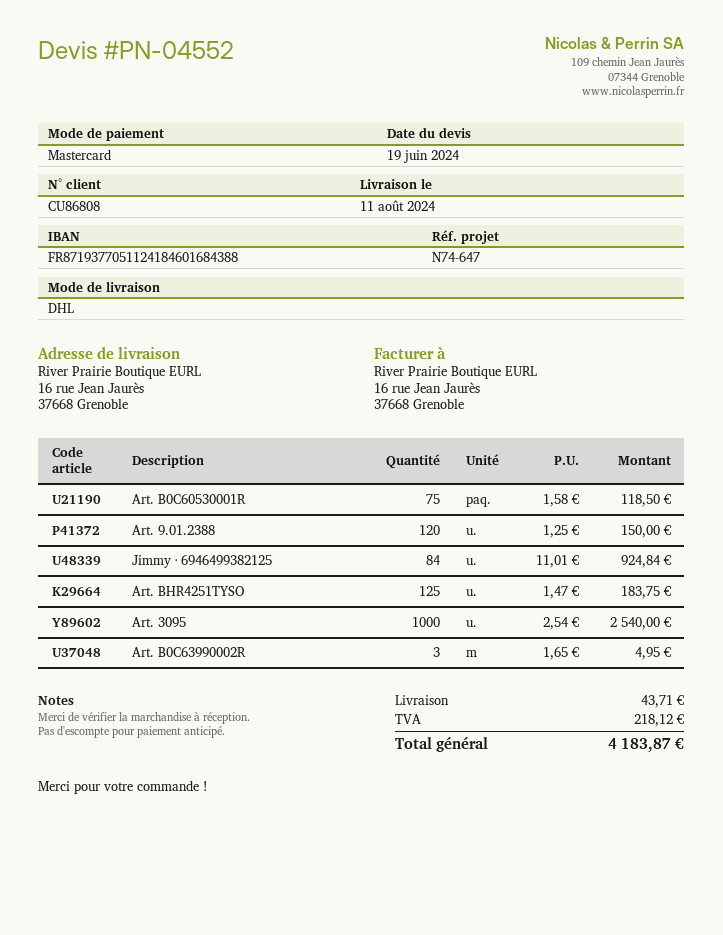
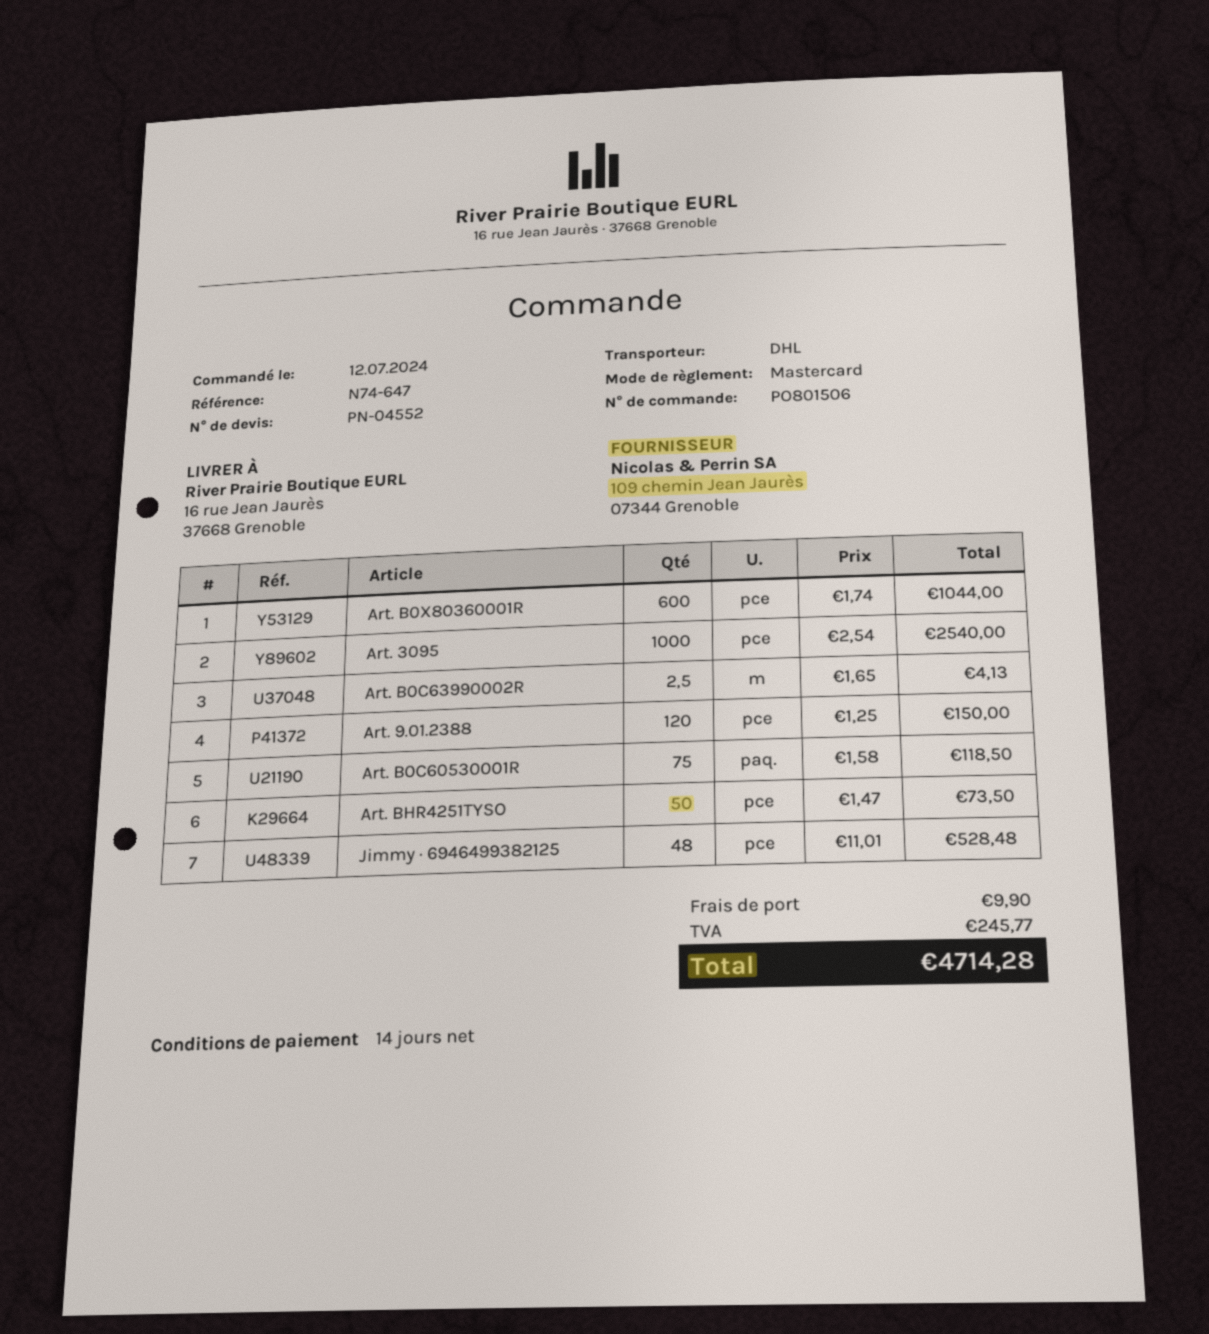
Jimmy · 6946499382125: 84 x 11.01 = 924.84 -> 48 x 11.01 = 528.48
Art. BHR4251TYSO: 125 x 1.47 = 183.75 -> 50 x 1.47 = 73.50
Art. B0C63990002R: 3 x 1.65 = 4.95 -> 2.5 x 1.65 = 4.13
Art. B0X80360001R: none -> 600 x 1.74 = 1044.00
shipping: 43.71 -> 9.90
tax: 218.12 -> 245.77
total: 4183.87 -> 4714.28

